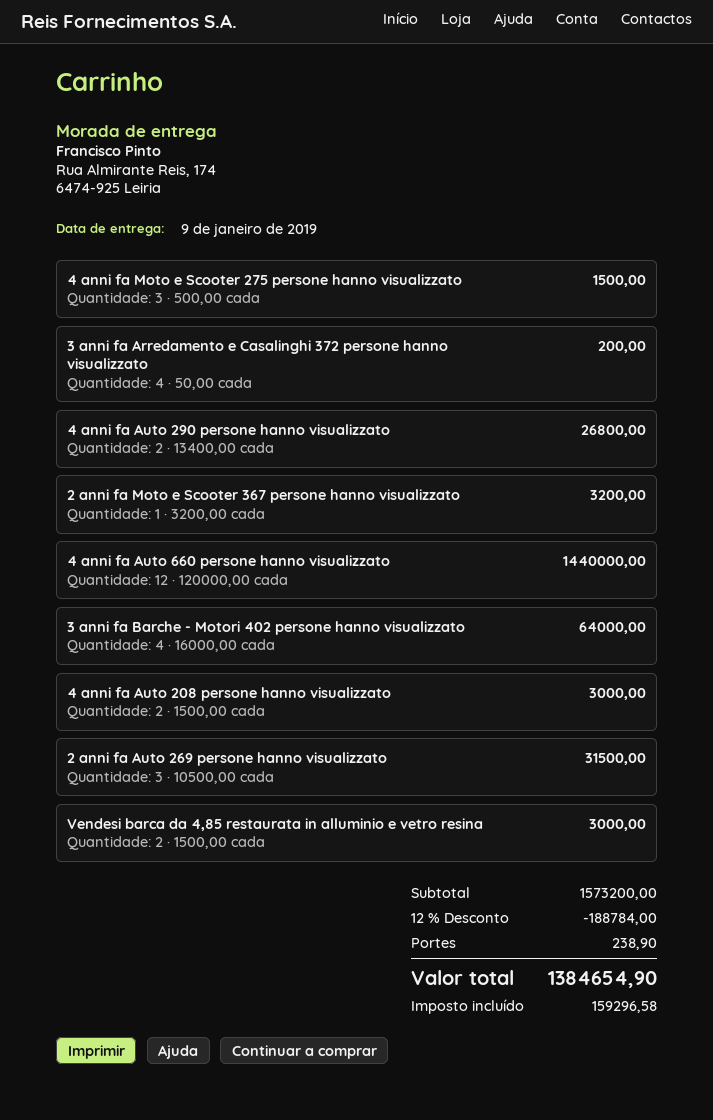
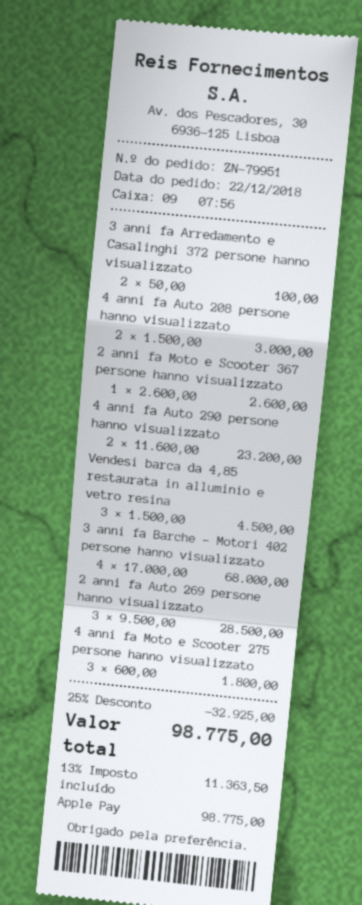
4 anni fa Moto e Scooter 275 persone hanno visualizzato: 3 x 500.00 = 1500.00 -> 3 x 600.00 = 1800.00
3 anni fa Arredamento e Casalinghi 372 persone hanno visualizzato: 4 x 50.00 = 200.00 -> 2 x 50.00 = 100.00
4 anni fa Auto 290 persone hanno visualizzato: 2 x 13400.00 = 26800.00 -> 2 x 11600.00 = 23200.00
2 anni fa Moto e Scooter 367 persone hanno visualizzato: 1 x 3200.00 = 3200.00 -> 1 x 2600.00 = 2600.00
4 anni fa Auto 660 persone hanno visualizzato: 12 x 120000.00 = 1440000.00 -> none
3 anni fa Barche - Motori 402 persone hanno visualizzato: 4 x 16000.00 = 64000.00 -> 4 x 17000.00 = 68000.00
2 anni fa Auto 269 persone hanno visualizzato: 3 x 10500.00 = 31500.00 -> 3 x 9500.00 = 28500.00
Vendesi barca da 4,85 restaurata in alluminio e vetro resina: 2 x 1500.00 = 3000.00 -> 3 x 1500.00 = 4500.00
discount: 12% = 188784.00 -> 25% = 32925.00
shipping: 238.90 -> none
tax: 159296.58 -> 11363.50
total: 1384654.90 -> 98775.00

